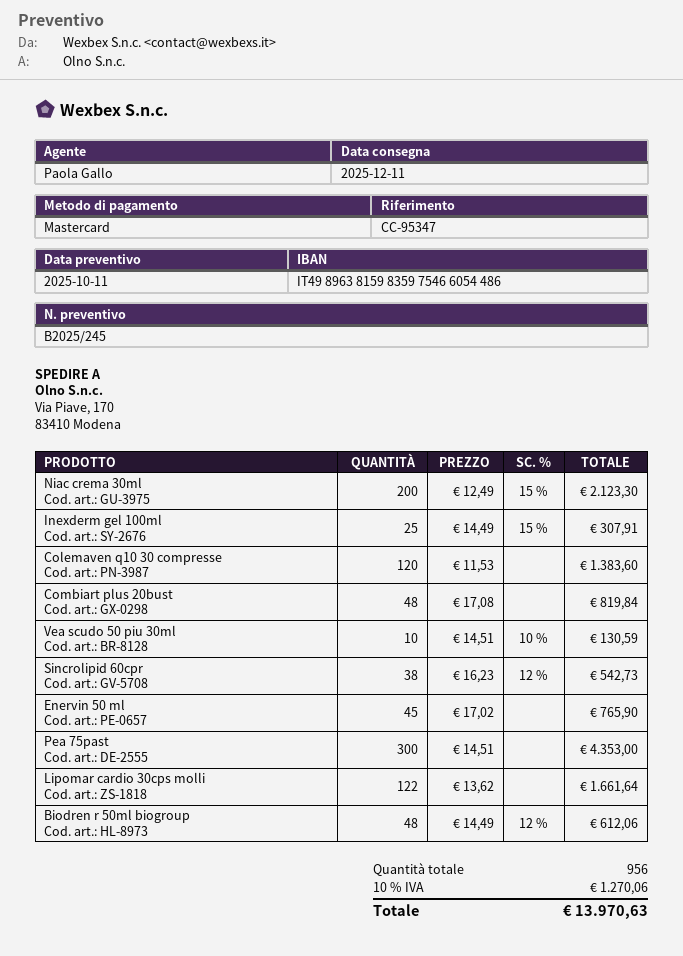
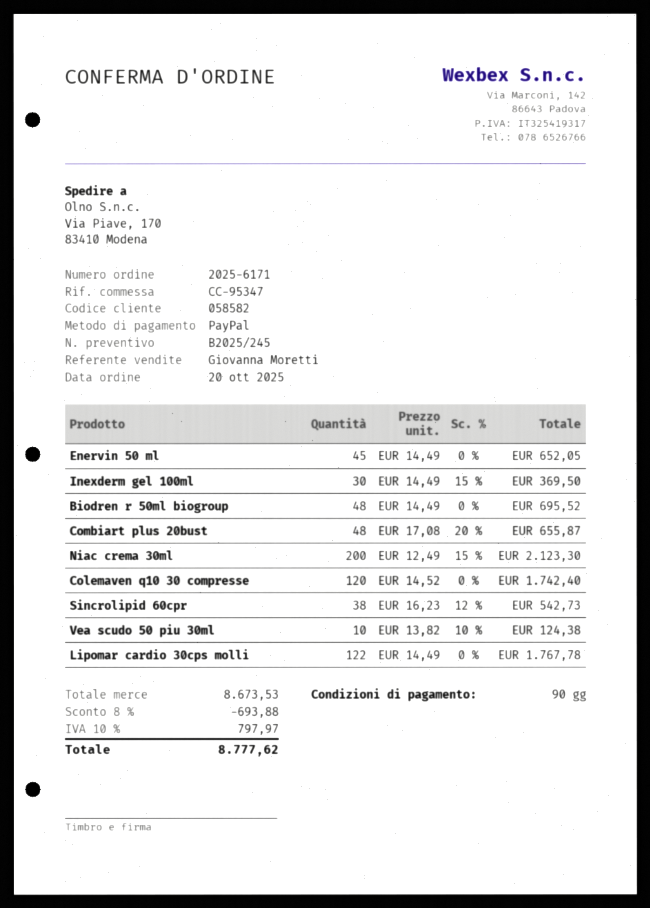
sales rep: Paola Gallo -> Giovanna Moretti
payment method: Mastercard -> PayPal
Inexderm gel 100ml: 25 x 14.49 - 15% = 307.91 -> 30 x 14.49 - 15% = 369.50
Colemaven q10 30 compresse: 120 x 11.53 = 1383.60 -> 120 x 14.52 = 1742.40
Combiart plus 20bust: 48 x 17.08 = 819.84 -> 48 x 17.08 - 20% = 655.87
Vea scudo 50 piu 30ml: 10 x 14.51 - 10% = 130.59 -> 10 x 13.82 - 10% = 124.38
Enervin 50 ml: 45 x 17.02 = 765.90 -> 45 x 14.49 = 652.05
Pea 75past: 300 x 14.51 = 4353.00 -> none
Lipomar cardio 30cps molli: 122 x 13.62 = 1661.64 -> 122 x 14.49 = 1767.78
Biodren r 50ml biogroup: 48 x 14.49 - 12% = 612.06 -> 48 x 14.49 = 695.52
discount: none -> 8% = 693.88
tax: 10% = 1270.06 -> 10% = 797.97
total: 13970.63 -> 8777.62

